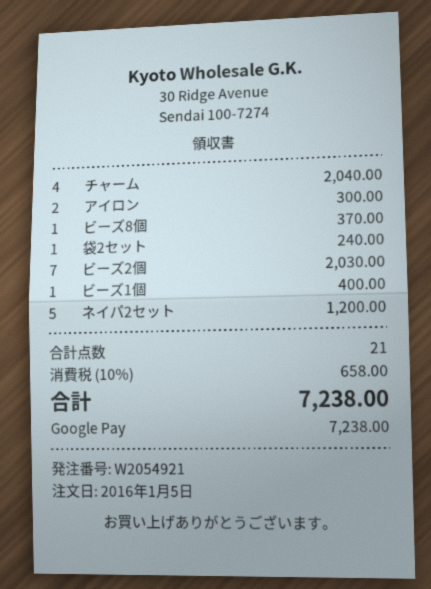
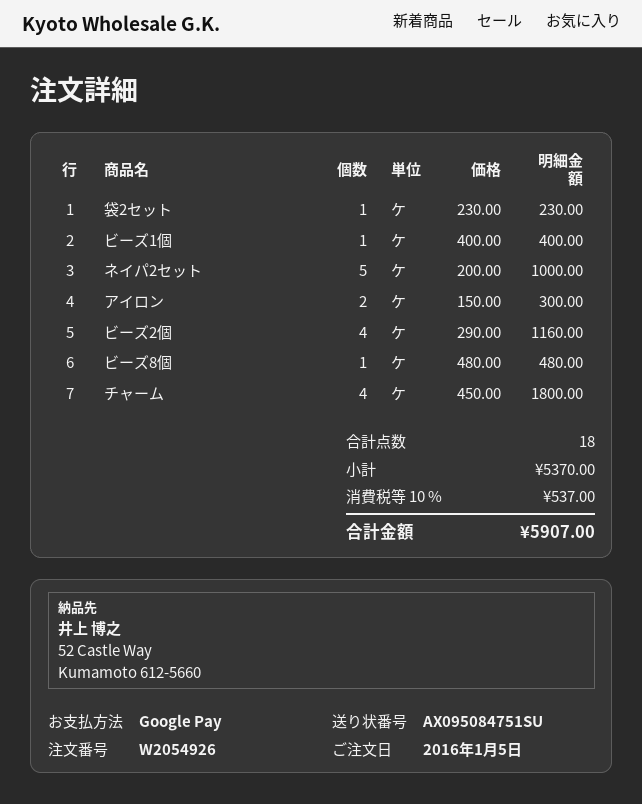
order number: W2054921 -> W2054926
チャーム: 4 for 2040.00 -> 4 for 1800.00
ビーズ8個: 1 for 370.00 -> 1 for 480.00
袋2セット: 1 for 240.00 -> 1 for 230.00
ビーズ2個: 7 for 2030.00 -> 4 for 1160.00
ネイパ2セット: 5 for 1200.00 -> 5 for 1000.00
total quantity: 21 -> 18
tax: 10% = 658.00 -> 10% = 537.00
total: 7238.00 -> 5907.00

